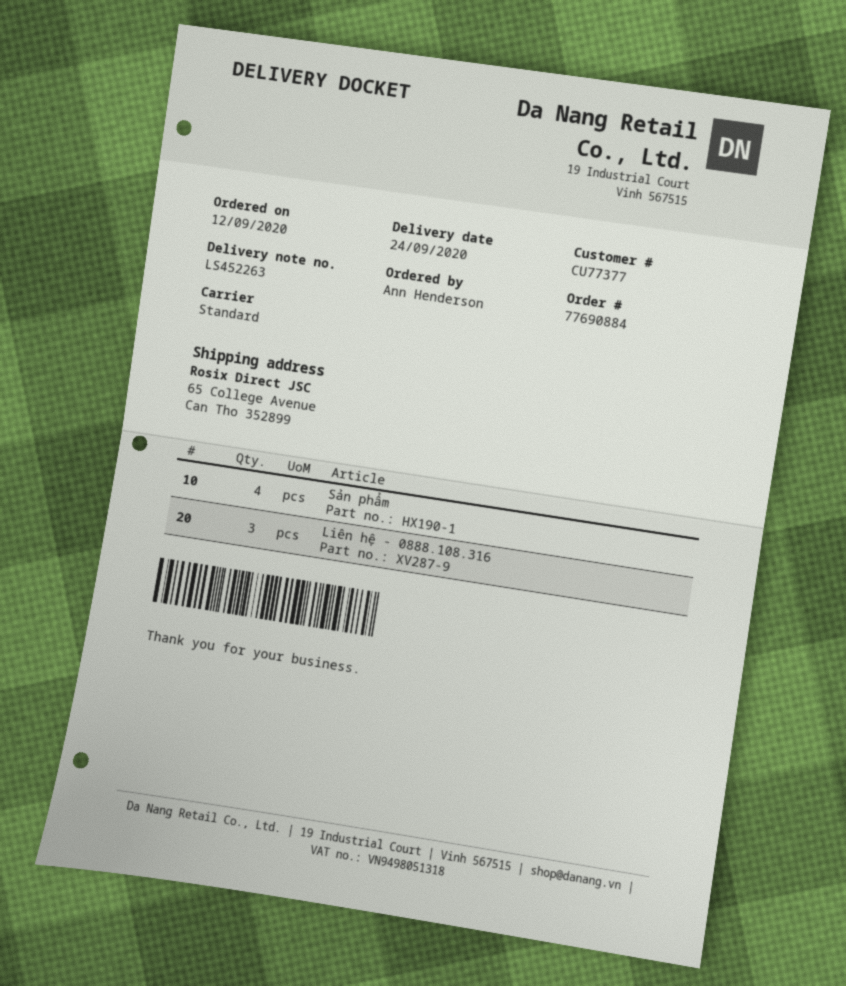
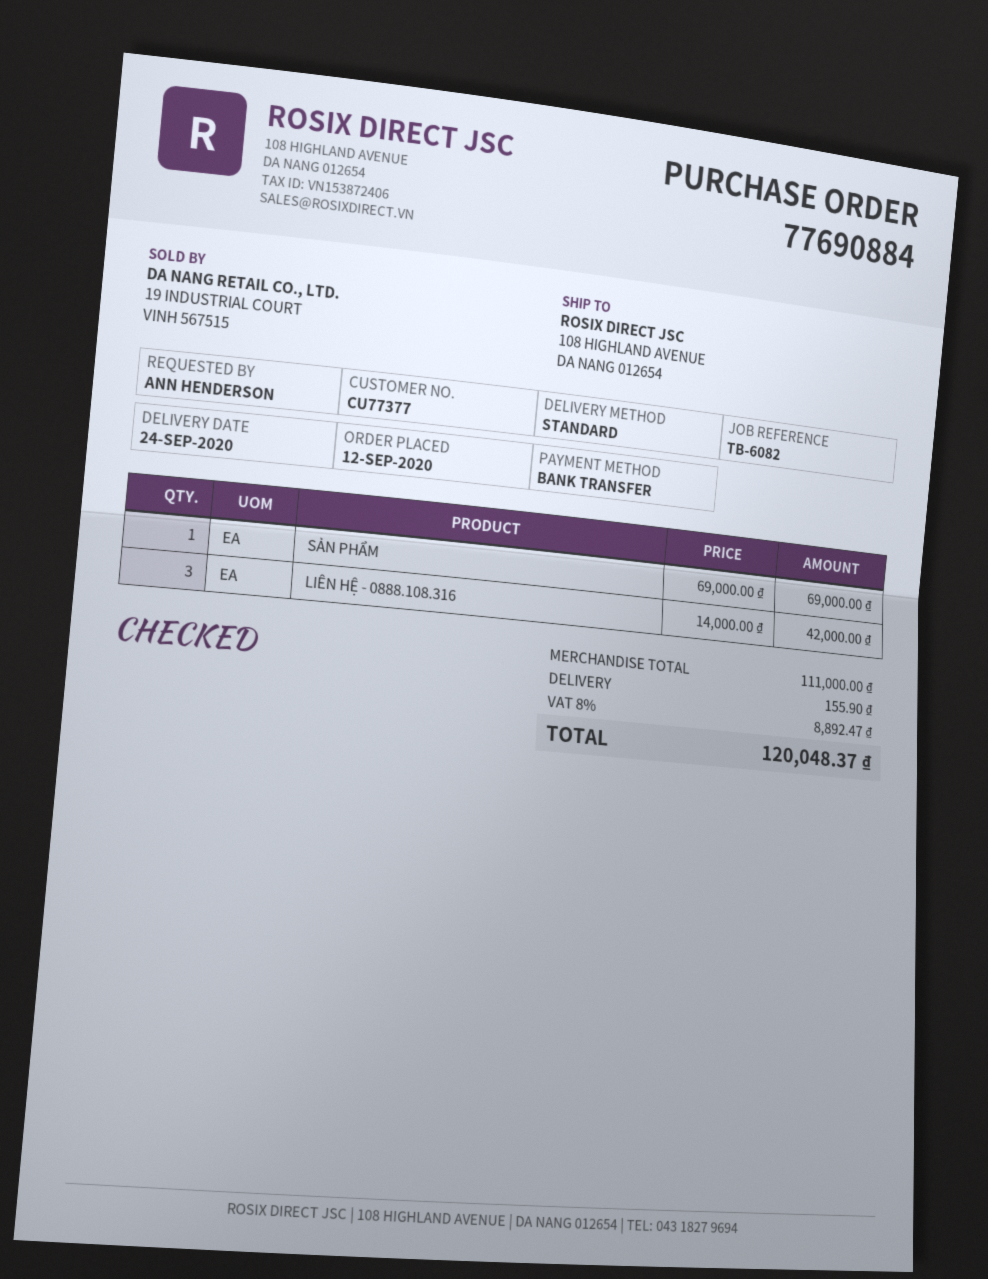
ship to: 65 College Avenue, Can Tho 352899 -> 108 HIGHLAND AVENUE, DA NANG 012654
Sản phẩm: 4 -> 1

